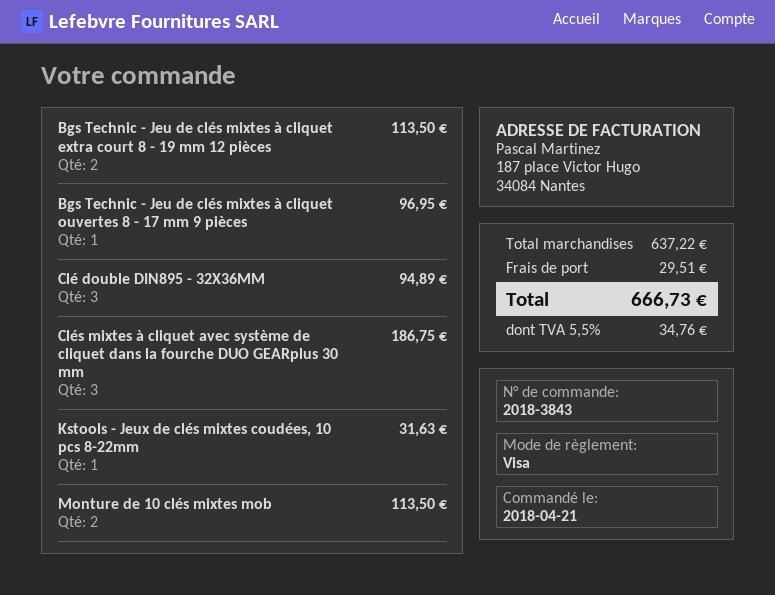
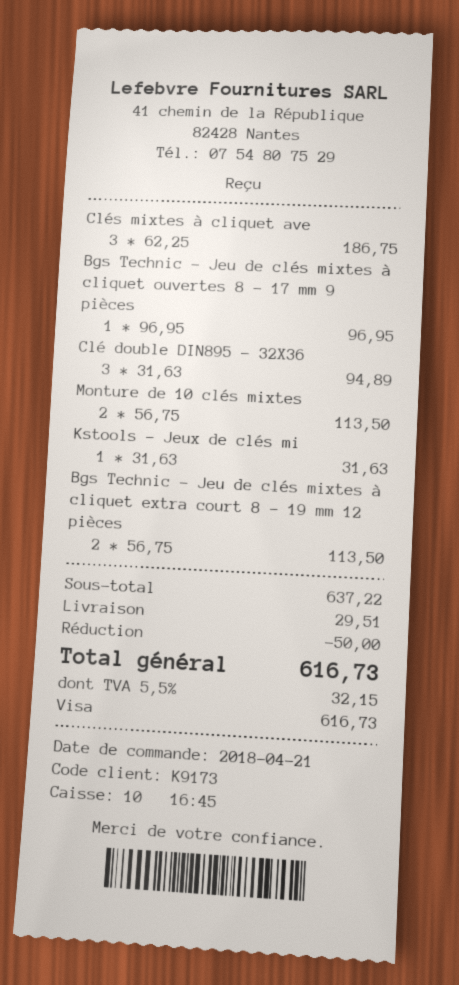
discount: none -> 50.00
tax: 5.5% = 34.76 -> 5.5% = 32.15
total: 666.73 -> 616.73

